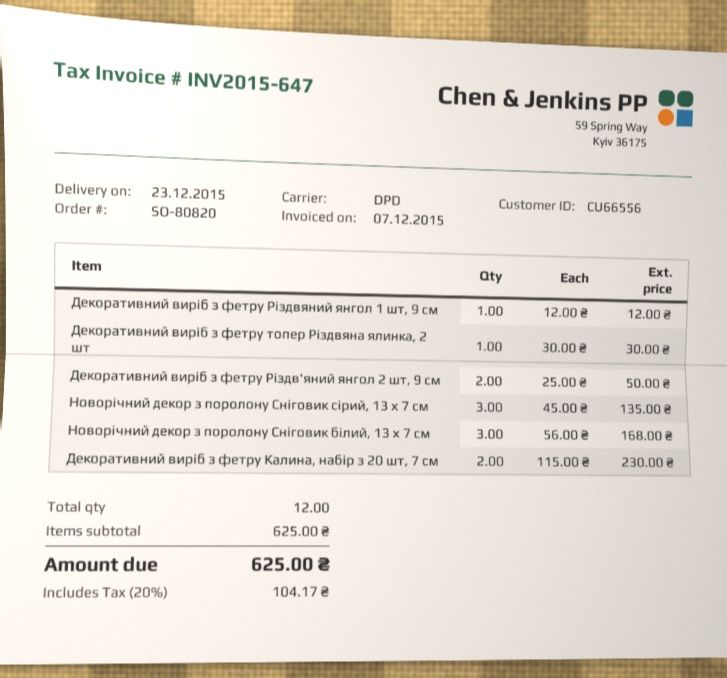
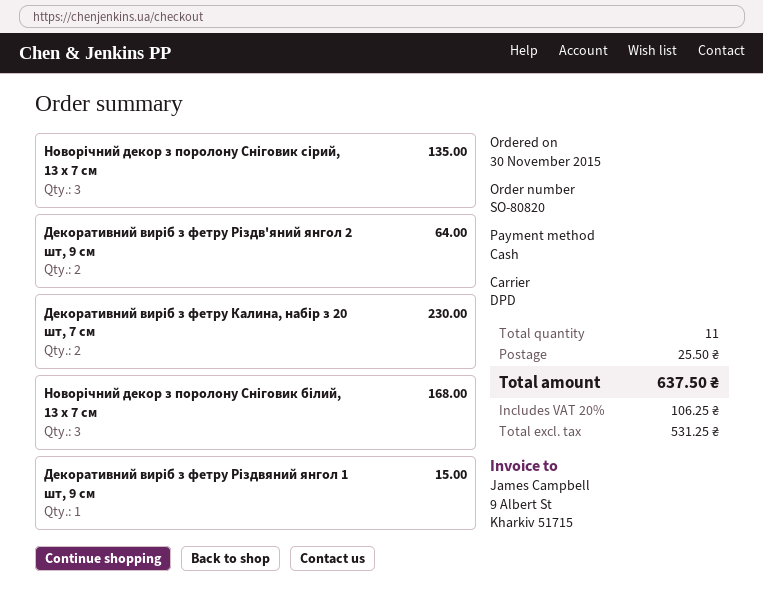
Декоративний виріб з фетру Різдвяний янгол 1 шт, 9 см: 1 for 12.00 -> 1 for 15.00
Декоративний виріб з фетру топер Різдвяна ялинка, 2 шт: 1 for 30.00 -> none
Декоративний виріб з фетру Різдв'яний янгол 2 шт, 9 см: 2 for 50.00 -> 2 for 64.00
total quantity: 12 -> 11
shipping: none -> 25.50
tax: 20% = 104.17 -> 20% = 106.25
total: 625.00 -> 637.50

